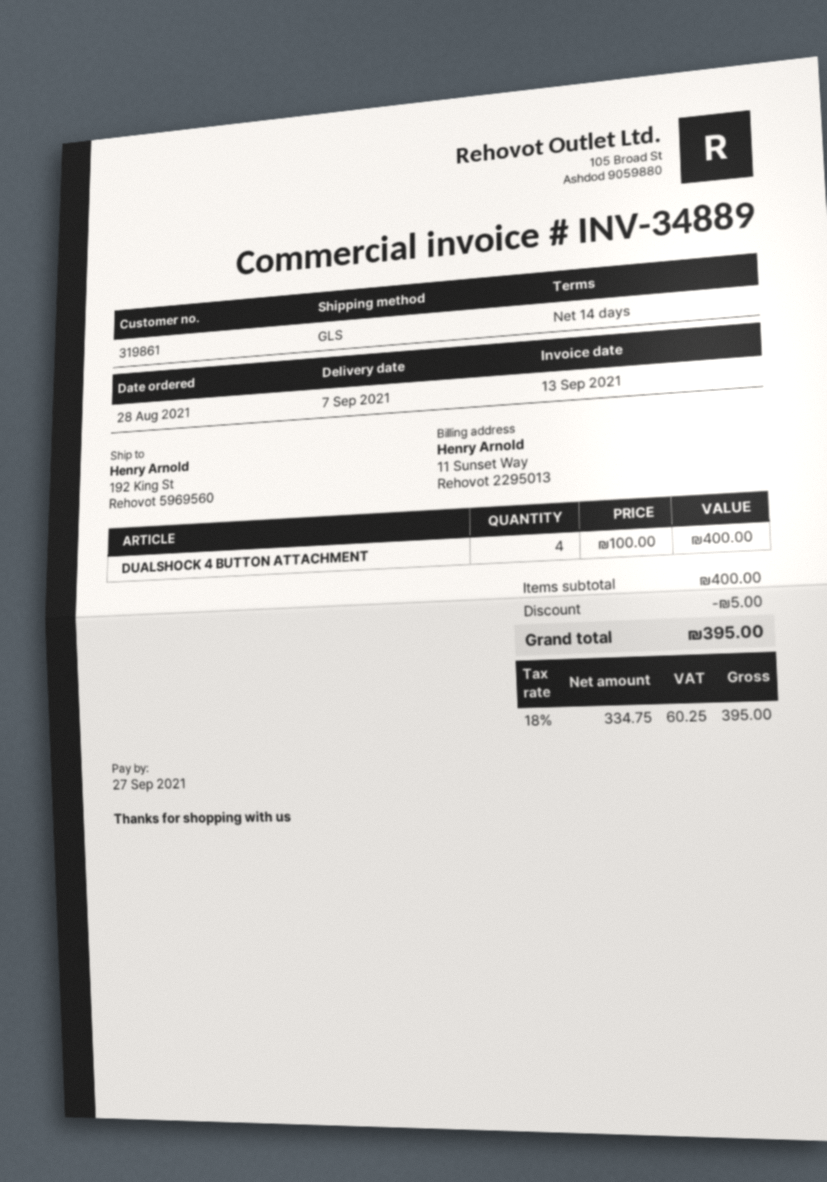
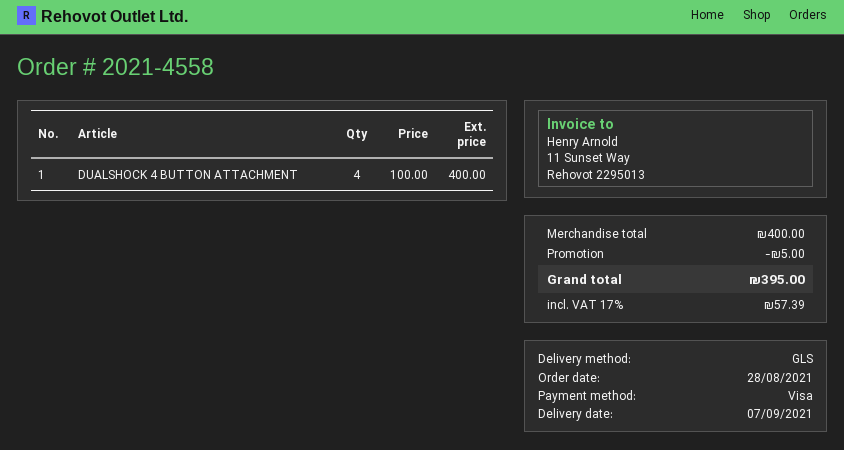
tax: 18% = 60.25 -> 17% = 57.39

